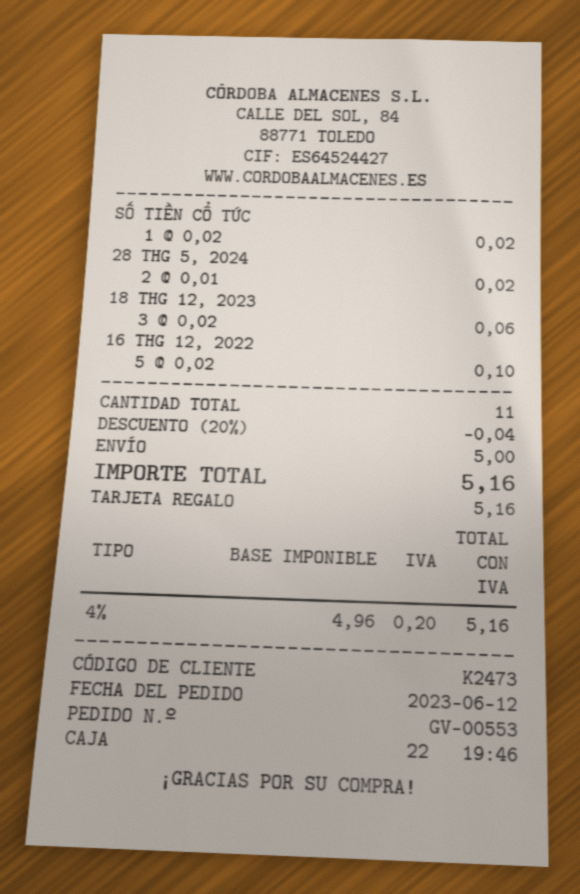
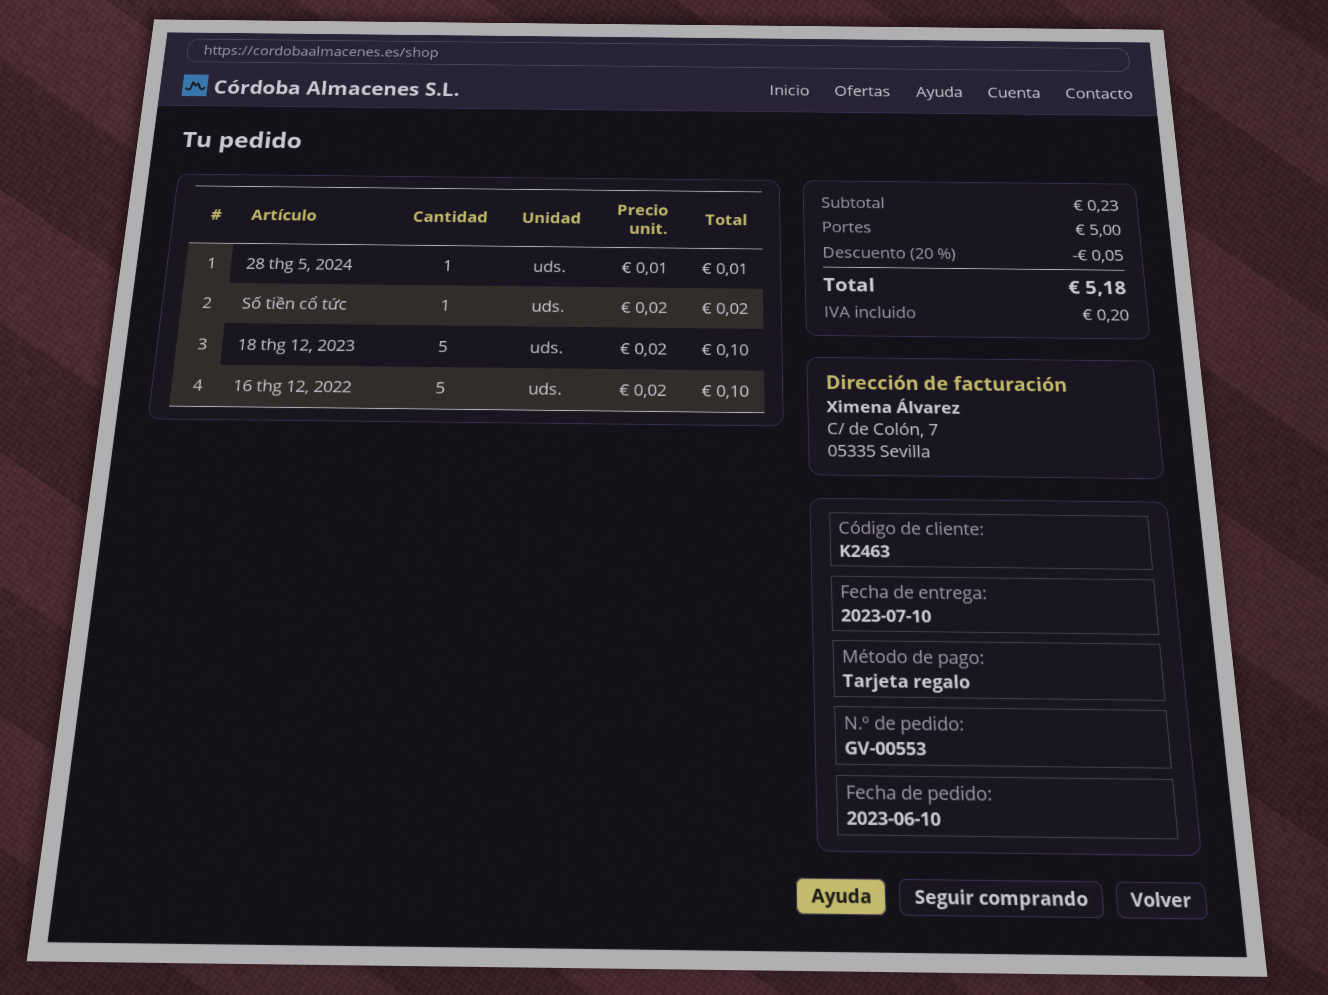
order date: 2023-06-12 -> 2023-06-10
customer number: K2473 -> K2463
28 THG 5, 2024: 2 x 0.01 = 0.02 -> 1 x 0.01 = 0.01
18 THG 12, 2023: 3 x 0.02 = 0.06 -> 5 x 0.02 = 0.10
discount: 20% = 0.04 -> 20% = 0.05
total: 5.16 -> 5.18

